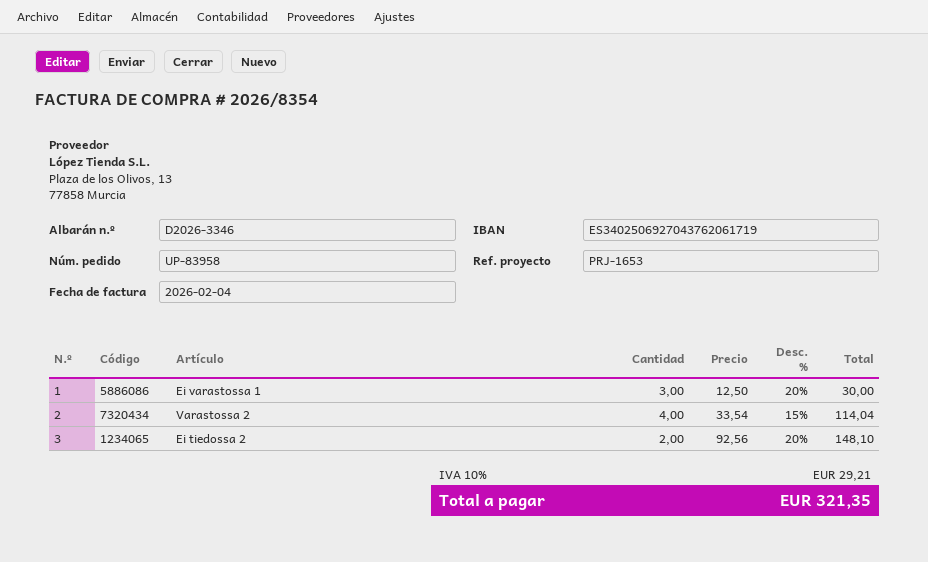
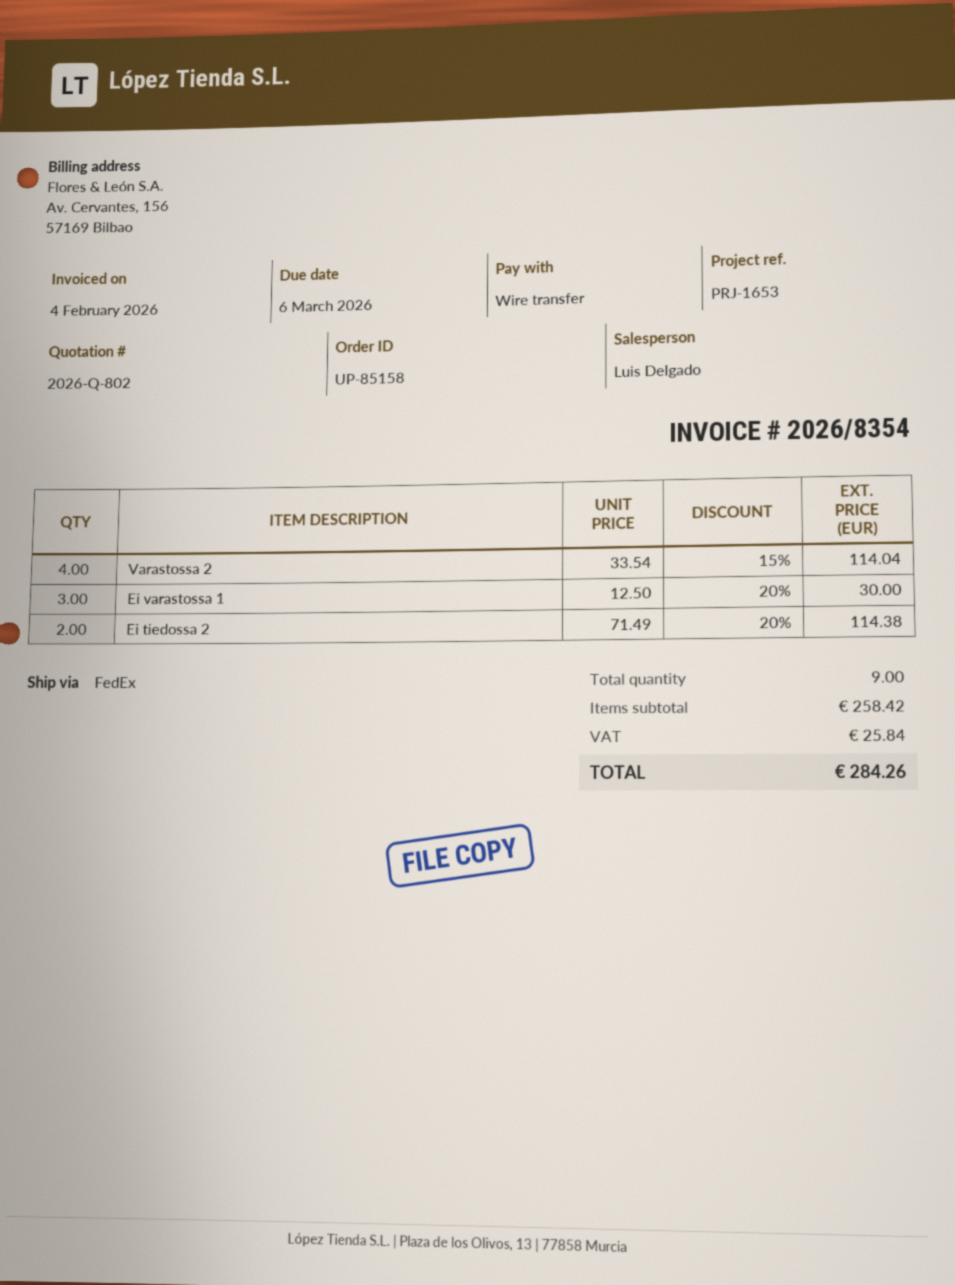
order number: UP-83958 -> UP-85158
Ei tiedossa 2: 2 x 92.56 - 20% = 148.10 -> 2 x 71.49 - 20% = 114.38
tax: 29.21 -> 25.84
total: 321.35 -> 284.26

